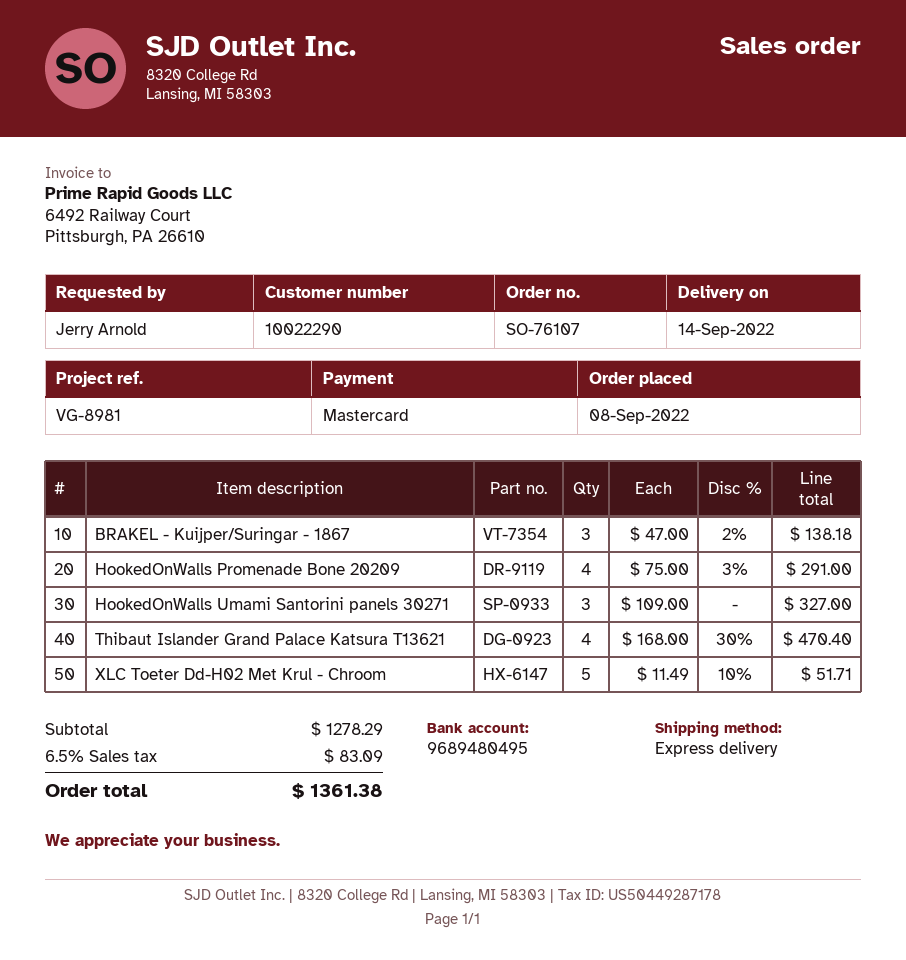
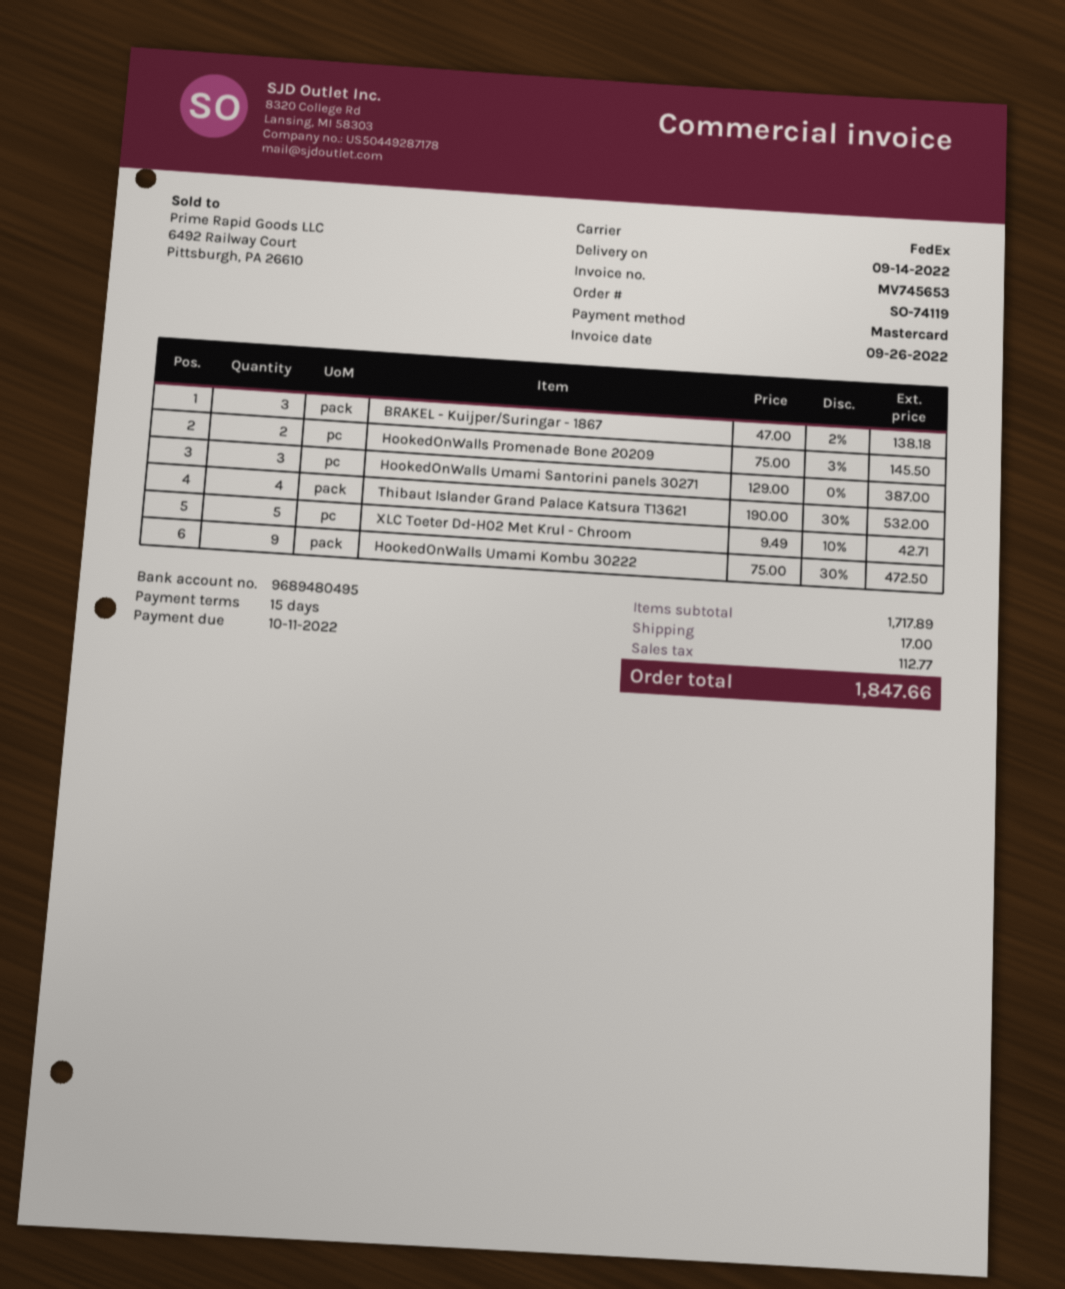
order number: SO-76107 -> SO-74119
shipping method: express -> FedEx
HookedOnWalls Promenade Bone 20209: 4 x 75.00 - 3% = 291.00 -> 2 x 75.00 - 3% = 145.50
HookedOnWalls Umami Santorini panels 30271: 3 x 109.00 = 327.00 -> 3 x 129.00 = 387.00
Thibaut Islander Grand Palace Katsura T13621: 4 x 168.00 - 30% = 470.40 -> 4 x 190.00 - 30% = 532.00
XLC Toeter Dd-H02 Met Krul - Chroom: 5 x 11.49 - 10% = 51.71 -> 5 x 9.49 - 10% = 42.71
HookedOnWalls Umami Kombu 30222: none -> 9 x 75.00 - 30% = 472.50
subtotal: 1278.29 -> 1717.89
shipping: none -> 17.00
tax: 83.09 -> 112.77
total: 1361.38 -> 1847.66

